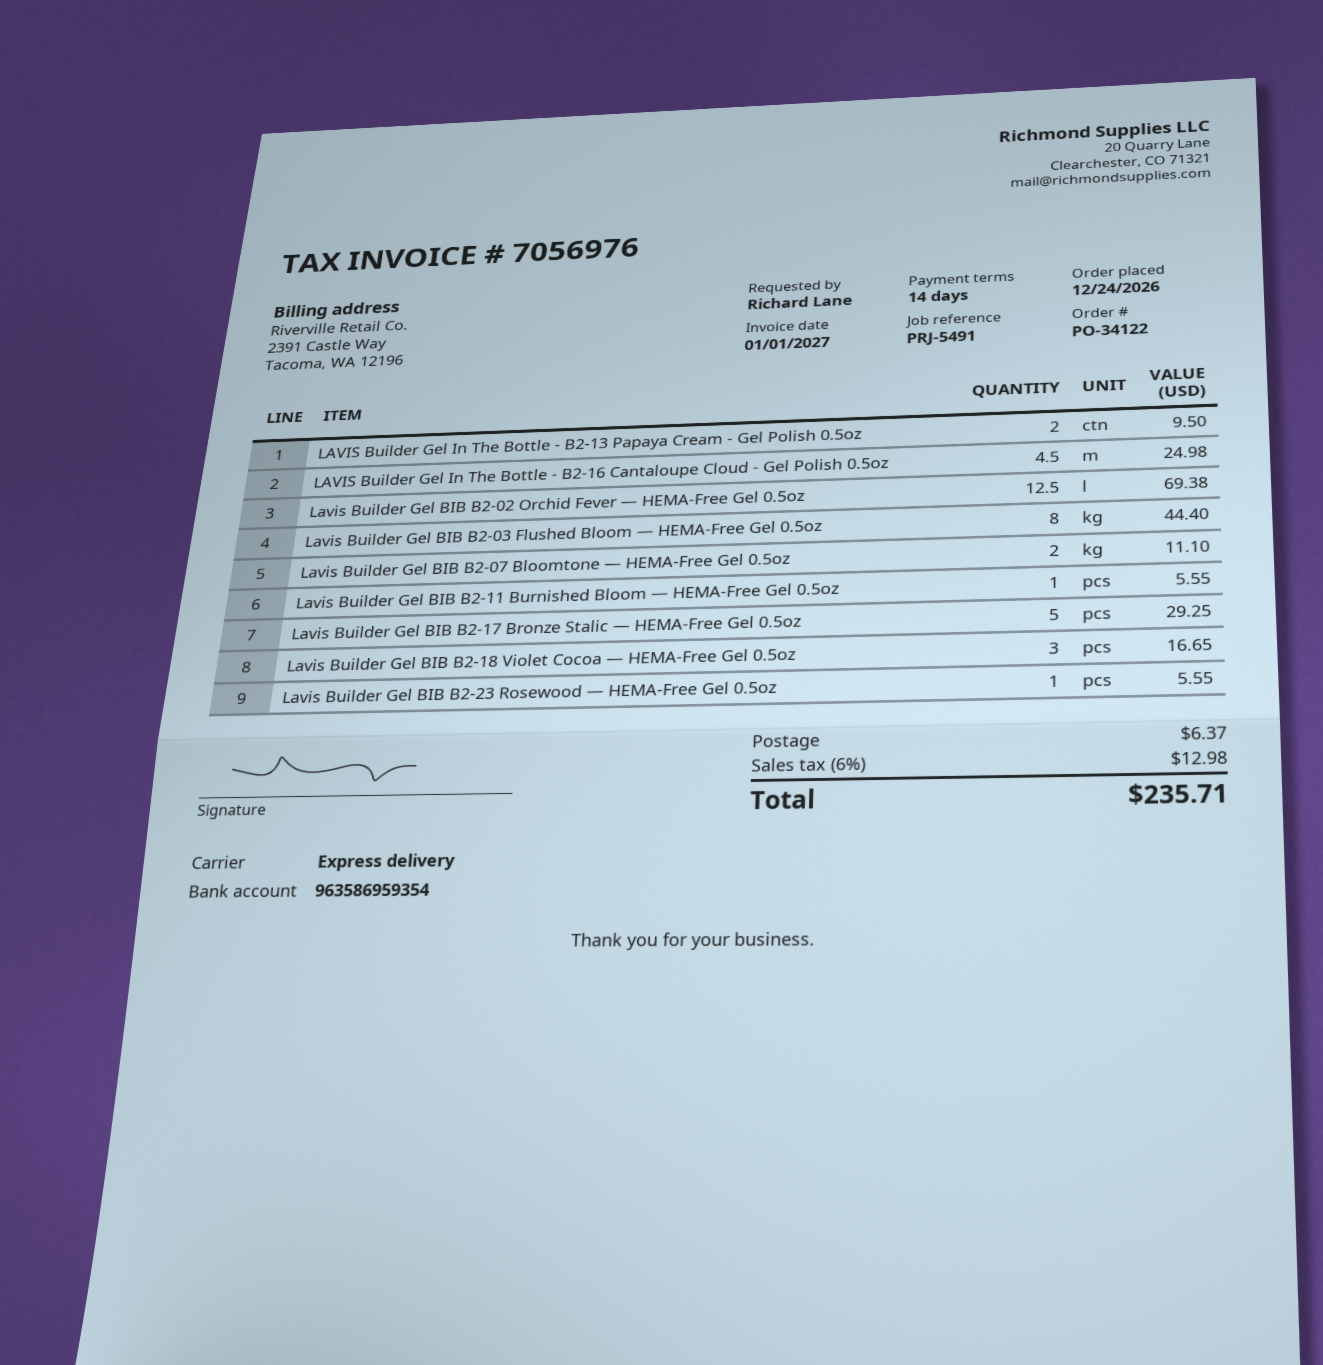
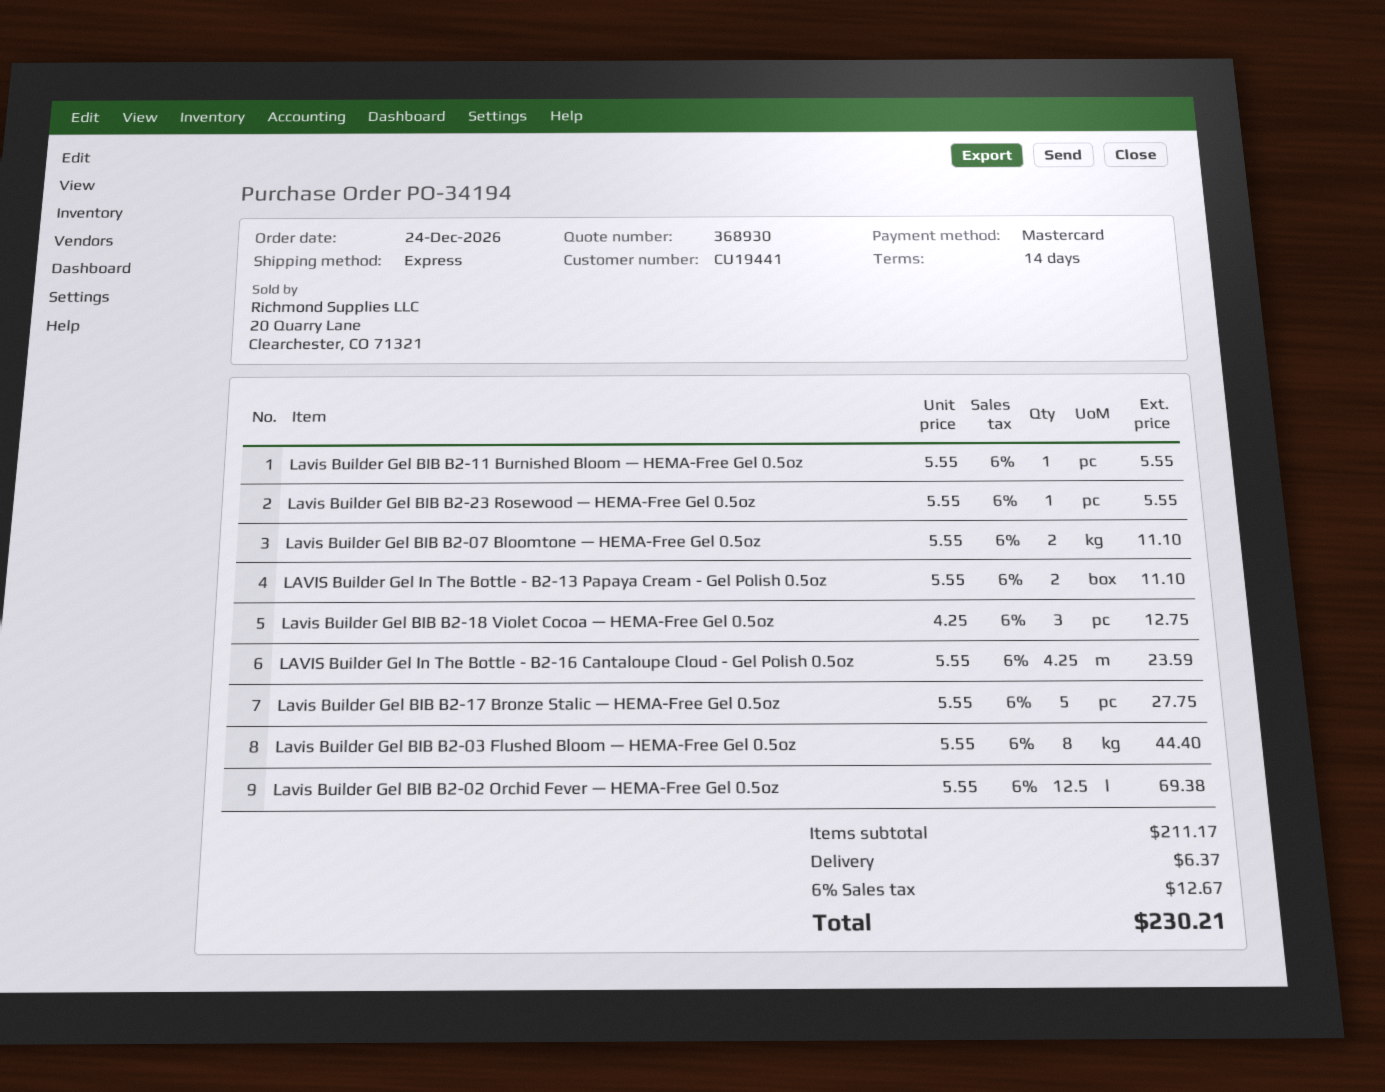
order number: PO-34122 -> PO-34194
LAVIS Builder Gel In The Bottle - B2-13 Papaya Cream - Gel Polish 0.5oz: 2 for 9.50 -> 2 for 11.10
LAVIS Builder Gel In The Bottle - B2-16 Cantaloupe Cloud - Gel Polish 0.5oz: 4.5 for 24.98 -> 4.25 for 23.59
Lavis Builder Gel BIB B2-17 Bronze Stalic — HEMA-Free Gel 0.5oz: 5 for 29.25 -> 5 for 27.75
Lavis Builder Gel BIB B2-18 Violet Cocoa — HEMA-Free Gel 0.5oz: 3 for 16.65 -> 3 for 12.75
tax: 6% = 12.98 -> 6% = 12.67
total: 235.71 -> 230.21

